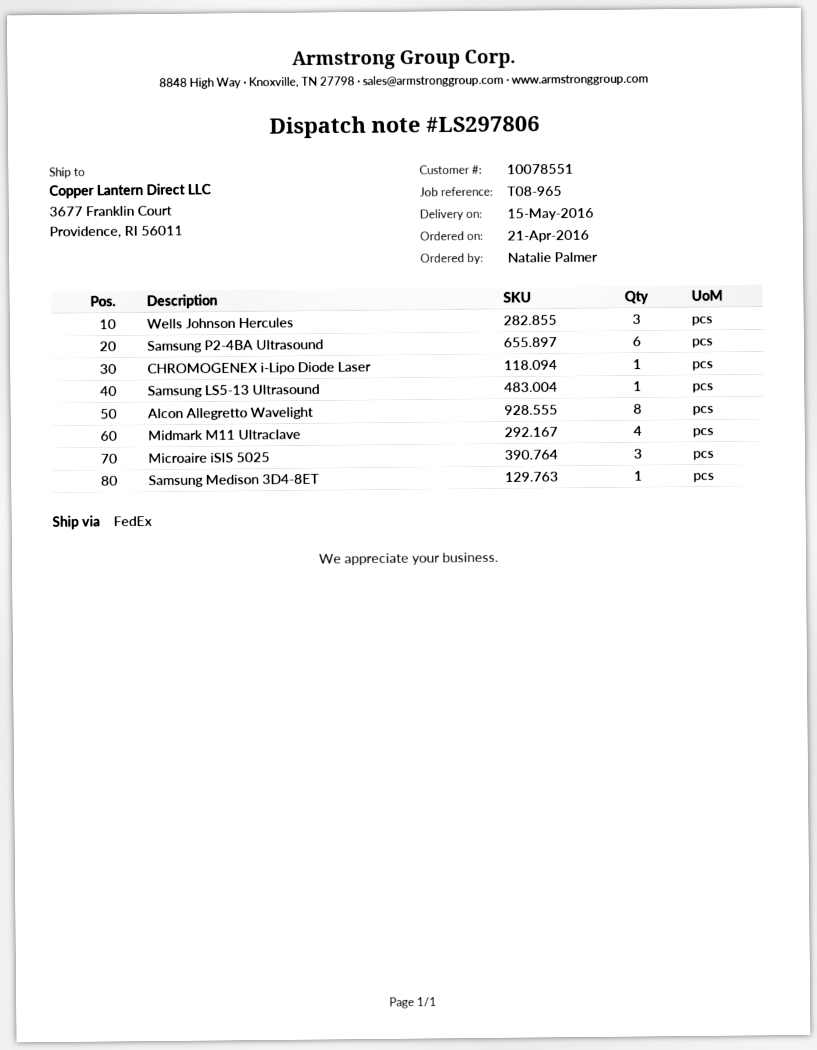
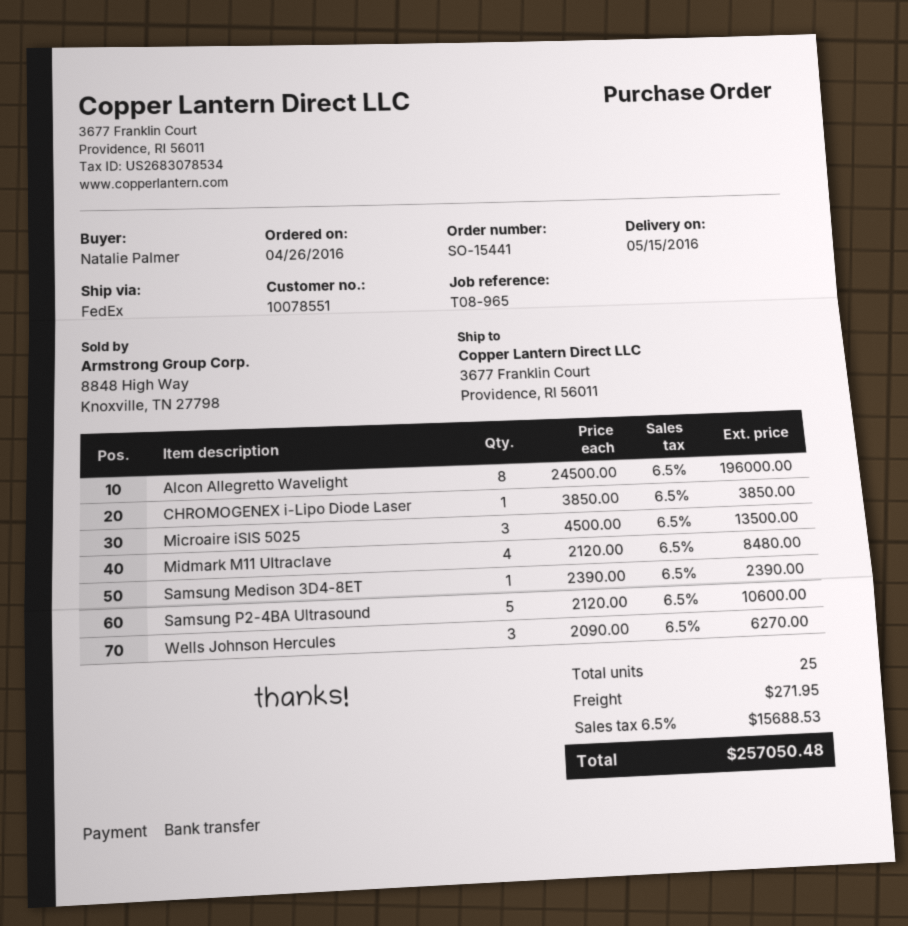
order date: 2016-04-21 -> 2016-04-26
Samsung P2-4BA Ultrasound: 6 -> 5
Samsung LS5-13 Ultrasound: 1 -> none

